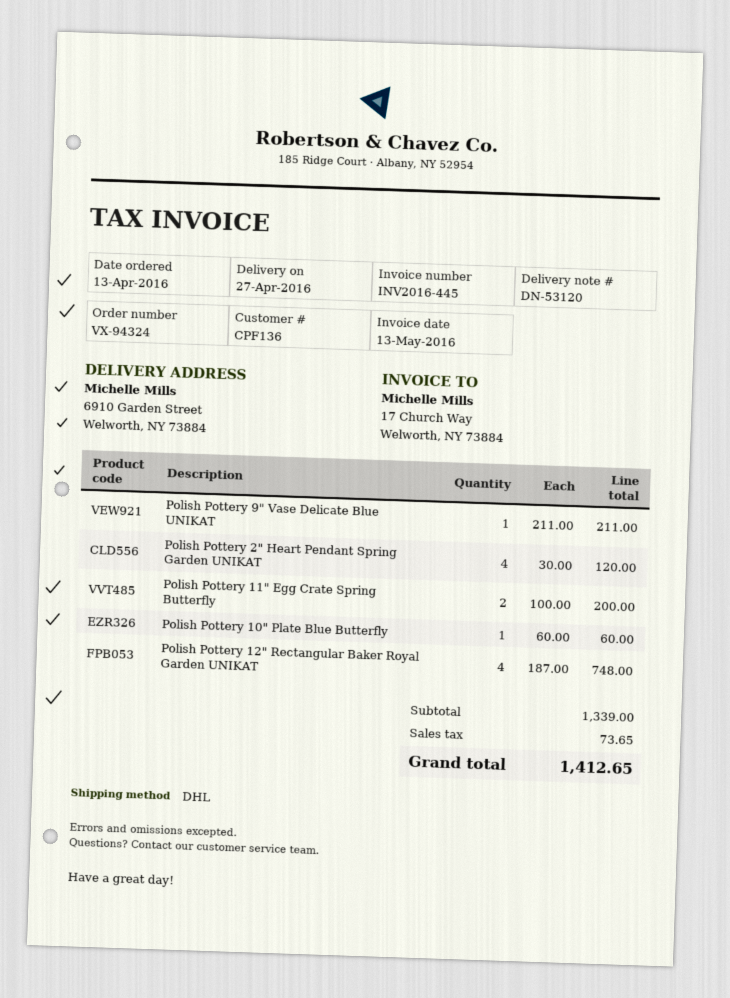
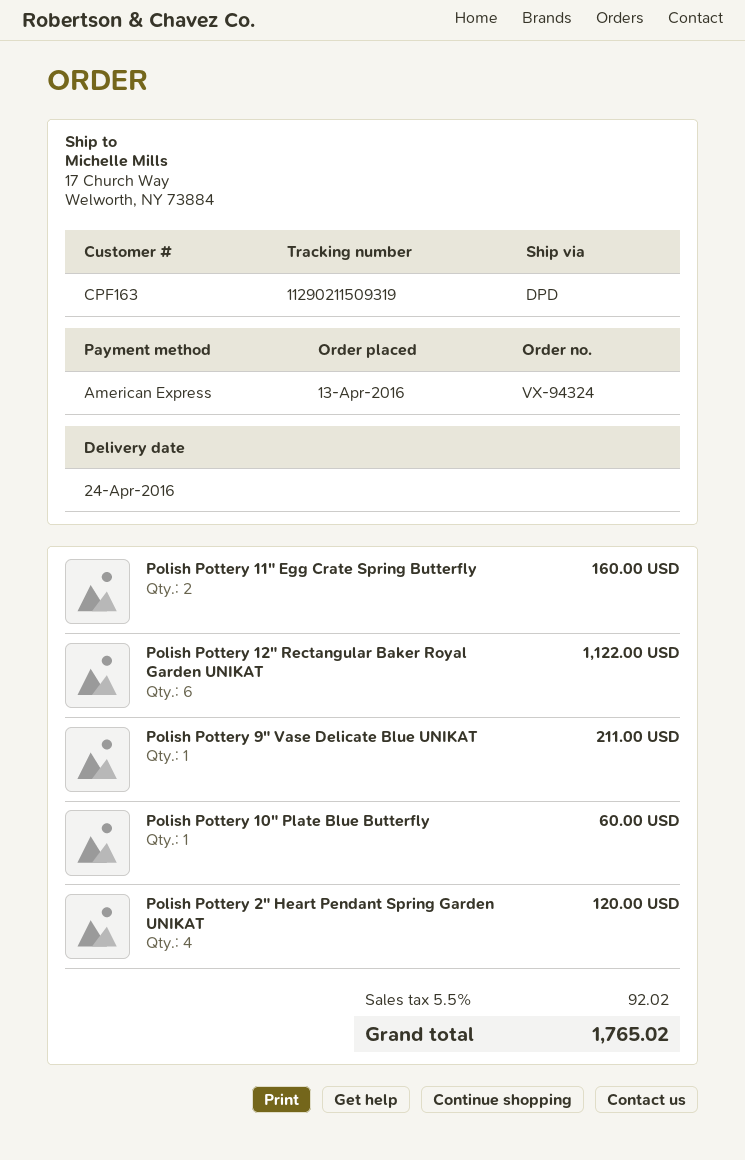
delivery date: 2016-04-27 -> 2016-04-24
customer number: CPF136 -> CPF163
shipping method: DHL -> DPD
ship to: 6910 Garden Street, Welworth, NY 73884 -> 17 Church Way, Welworth, NY 73884
Polish Pottery 11" Egg Crate Spring Butterfly: 2 for 200.00 -> 2 for 160.00
Polish Pottery 12" Rectangular Baker Royal Garden UNIKAT: 4 for 748.00 -> 6 for 1122.00
tax: 73.65 -> 92.02
total: 1412.65 -> 1765.02

